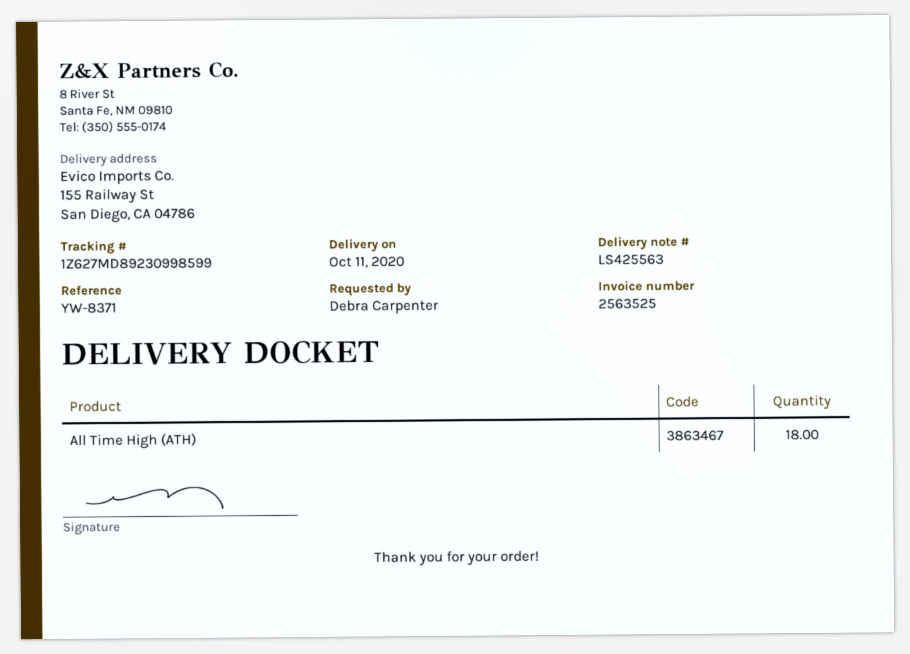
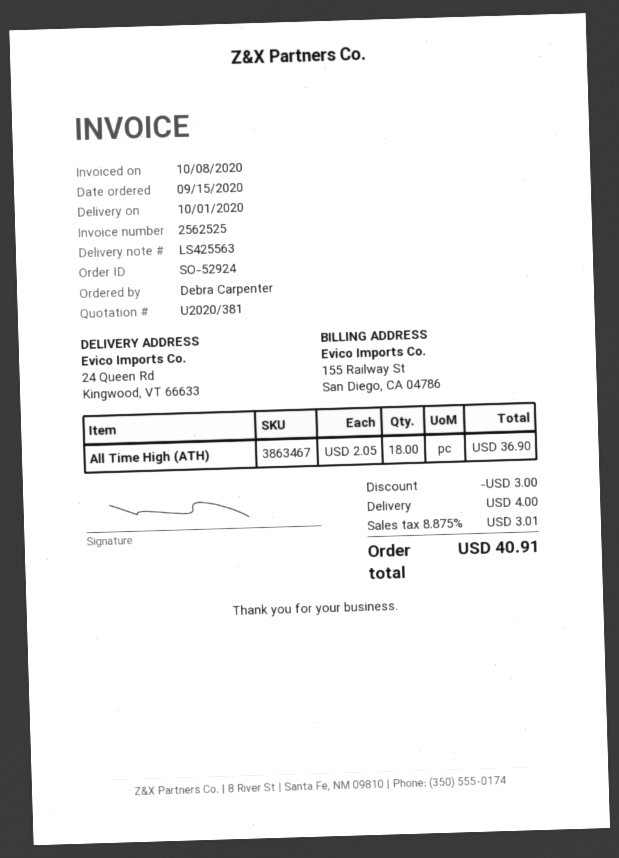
delivery date: 2020-10-11 -> 2020-10-01
invoice number: 2563525 -> 2562525
ship to: 155 Railway St, San Diego, CA 04786 -> 24 Queen Rd, Kingwood, VT 66633

